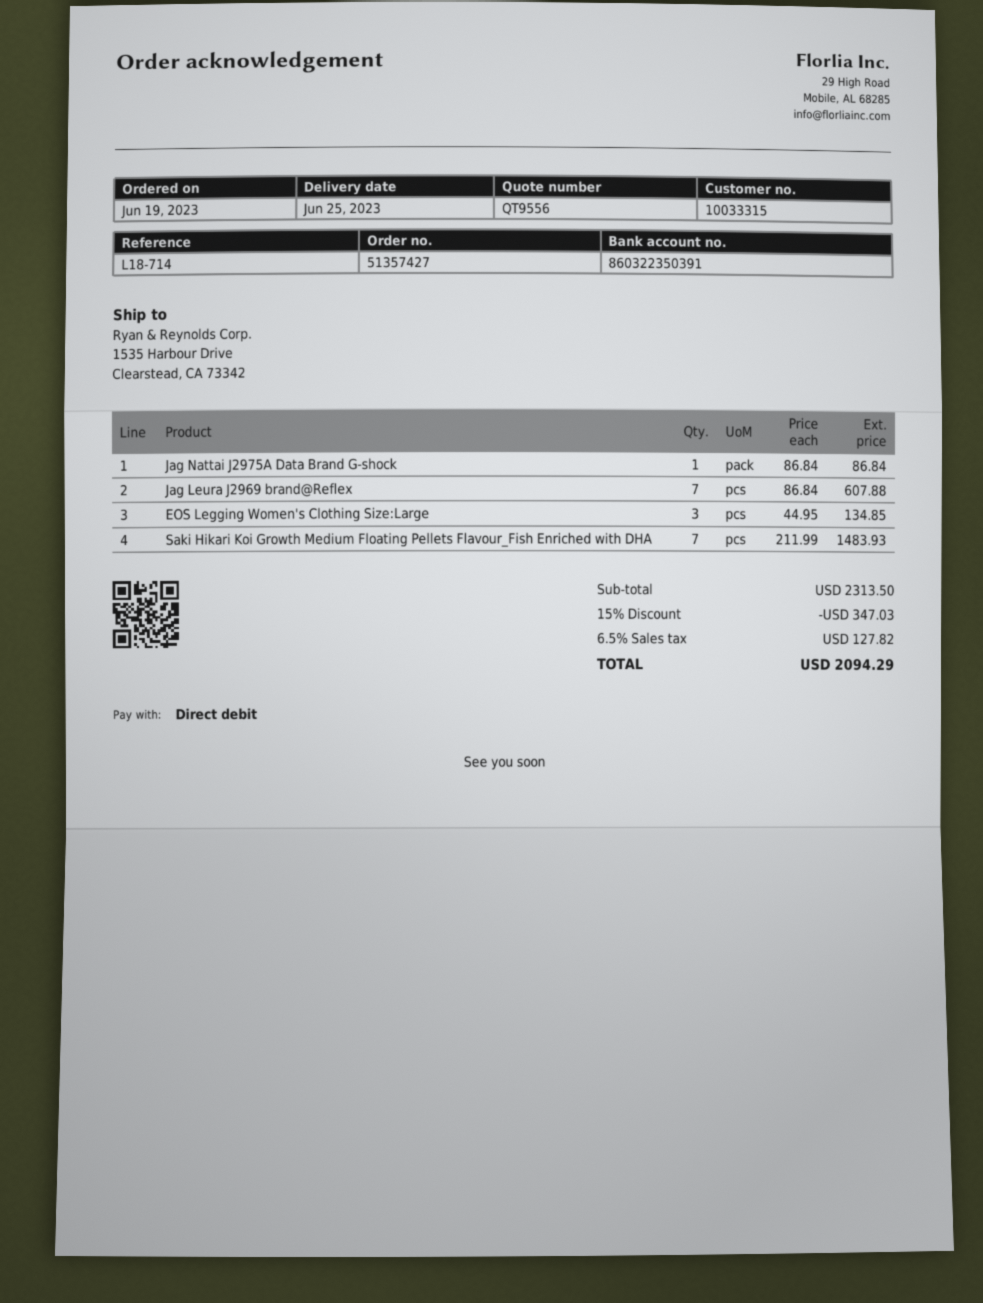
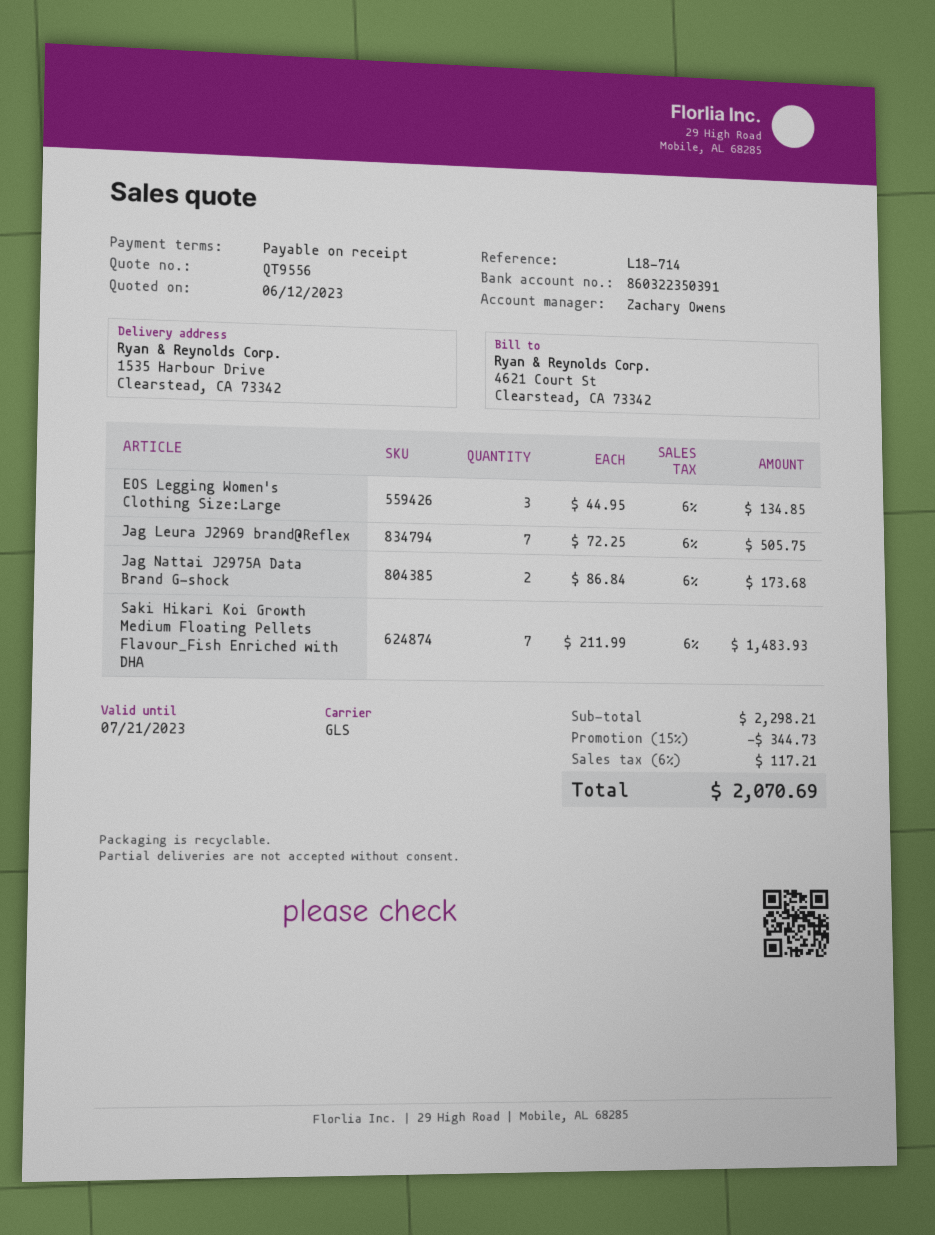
Jag Nattai J2975A Data Brand G-shock: 1 x 86.84 = 86.84 -> 2 x 86.84 = 173.68
Jag Leura J2969 brand@Reflex: 7 x 86.84 = 607.88 -> 7 x 72.25 = 505.75
subtotal: 2313.50 -> 2298.21
discount: 15% = 347.03 -> 15% = 344.73
tax: 6.5% = 127.82 -> 6% = 117.21
total: 2094.29 -> 2070.69

